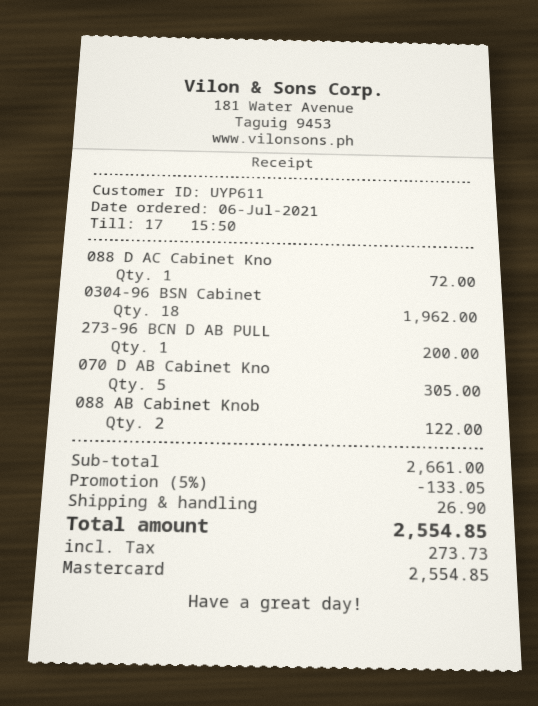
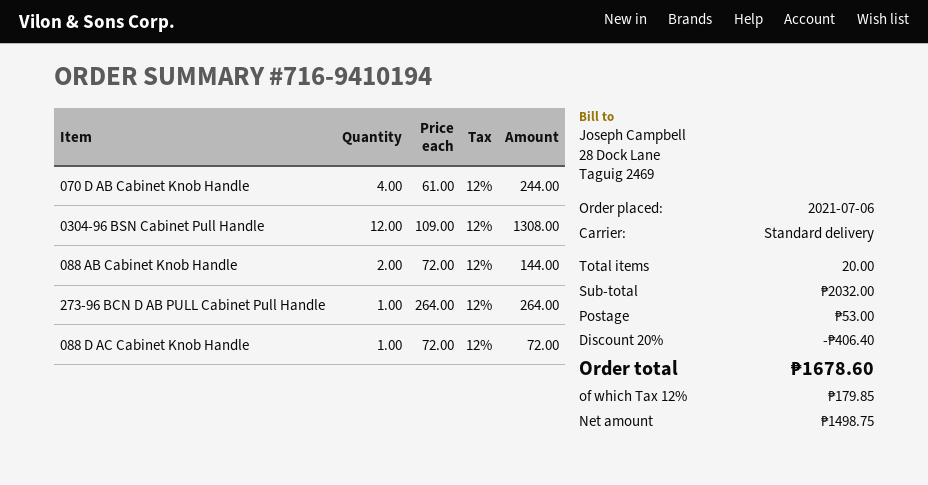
0304-96 BSN Cabinet: 18 for 1962.00 -> 12 for 1308.00
273-96 BCN D AB PULL: 1 for 200.00 -> 1 for 264.00
070 D AB Cabinet Kno: 5 for 305.00 -> 4 for 244.00
088 AB Cabinet Knob: 2 for 122.00 -> 2 for 144.00
subtotal: 2661.00 -> 2032.00
discount: 5% = 133.05 -> 20% = 406.40
shipping: 26.90 -> 53.00
tax: 273.73 -> 179.85
total: 2554.85 -> 1678.60

